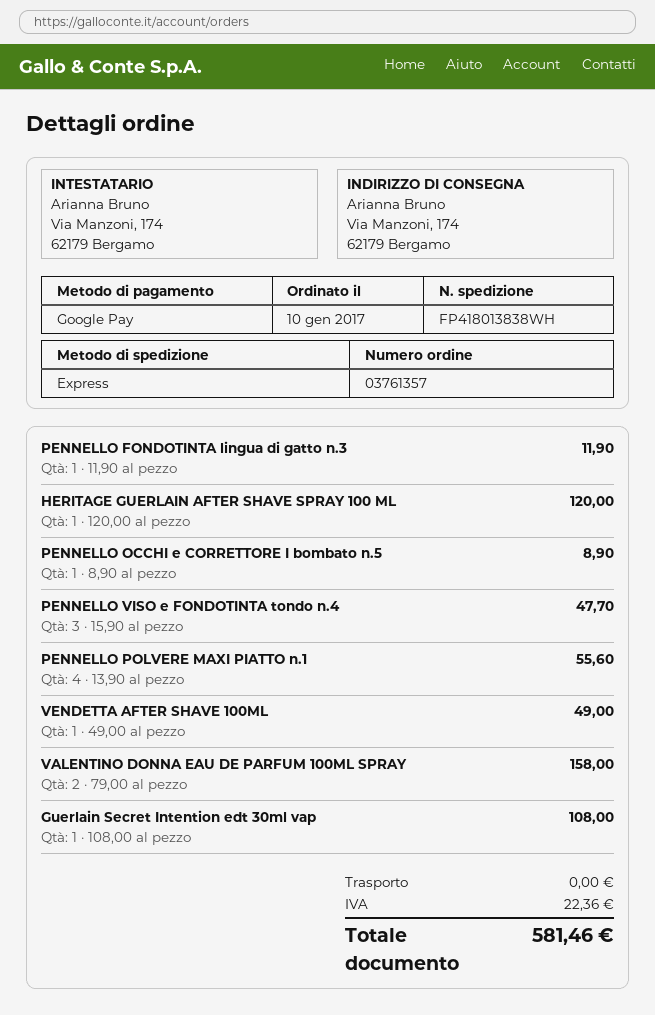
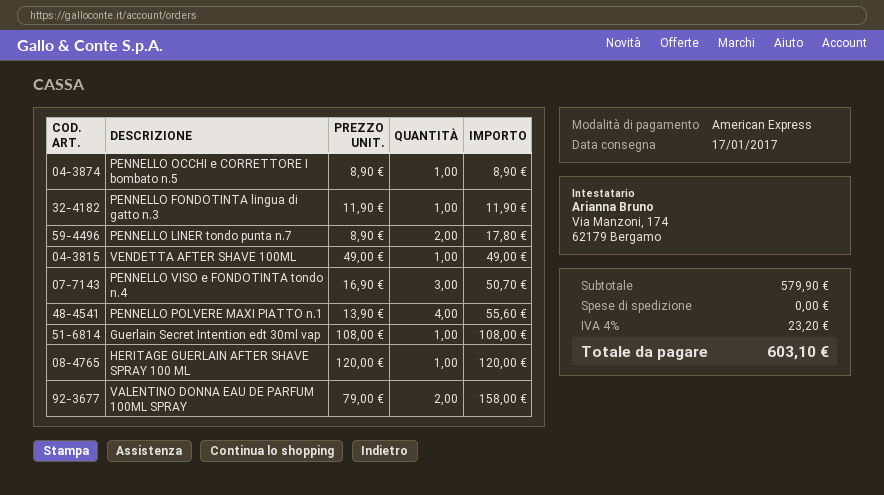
payment method: Google Pay -> American Express
PENNELLO VISO e FONDOTINTA tondo n.4: 3 x 15.90 = 47.70 -> 3 x 16.90 = 50.70
PENNELLO LINER tondo punta n.7: none -> 2 x 8.90 = 17.80
tax: 22.36 -> 23.20
total: 581.46 -> 603.10

